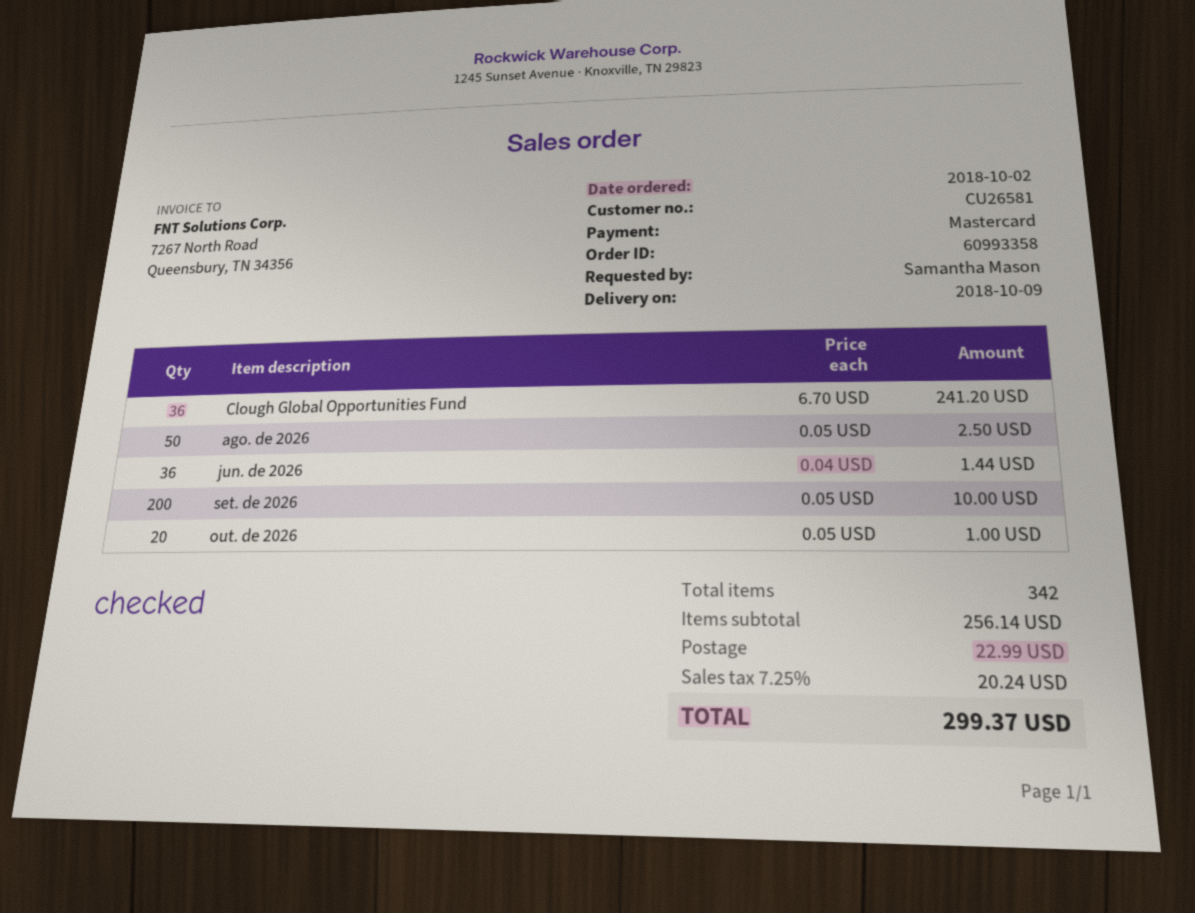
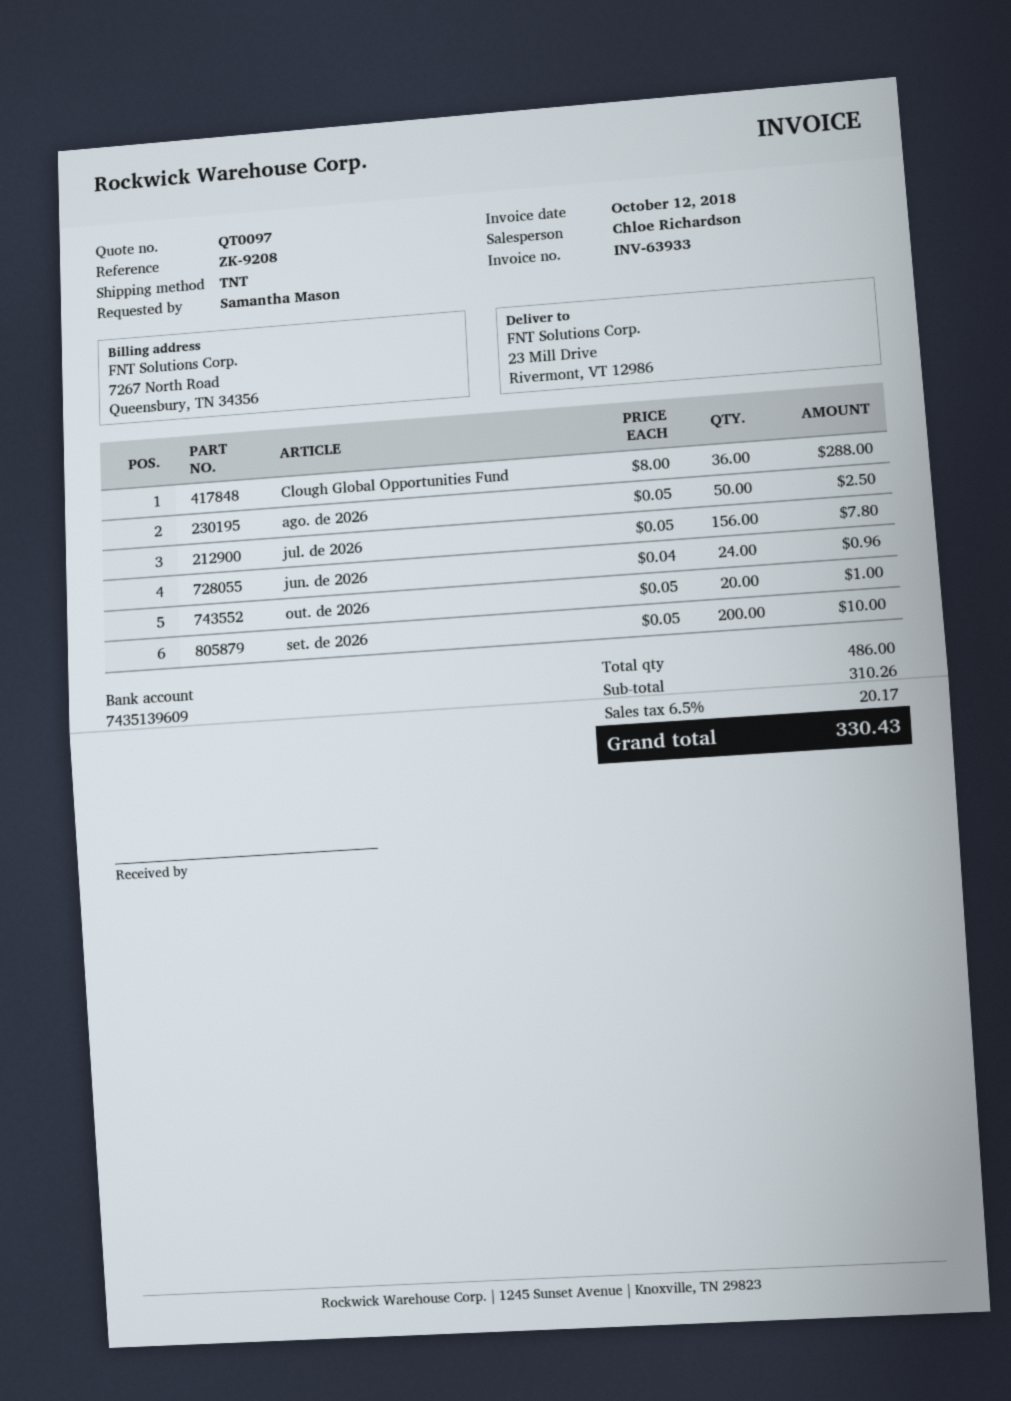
Clough Global Opportunities Fund: 36 x 6.70 = 241.20 -> 36 x 8.00 = 288.00
jun. de 2026: 36 x 0.04 = 1.44 -> 24 x 0.04 = 0.96
jul. de 2026: none -> 156 x 0.05 = 7.80
total quantity: 342 -> 486
subtotal: 256.14 -> 310.26
shipping: 22.99 -> none
tax: 7.25% = 20.24 -> 6.5% = 20.17
total: 299.37 -> 330.43

